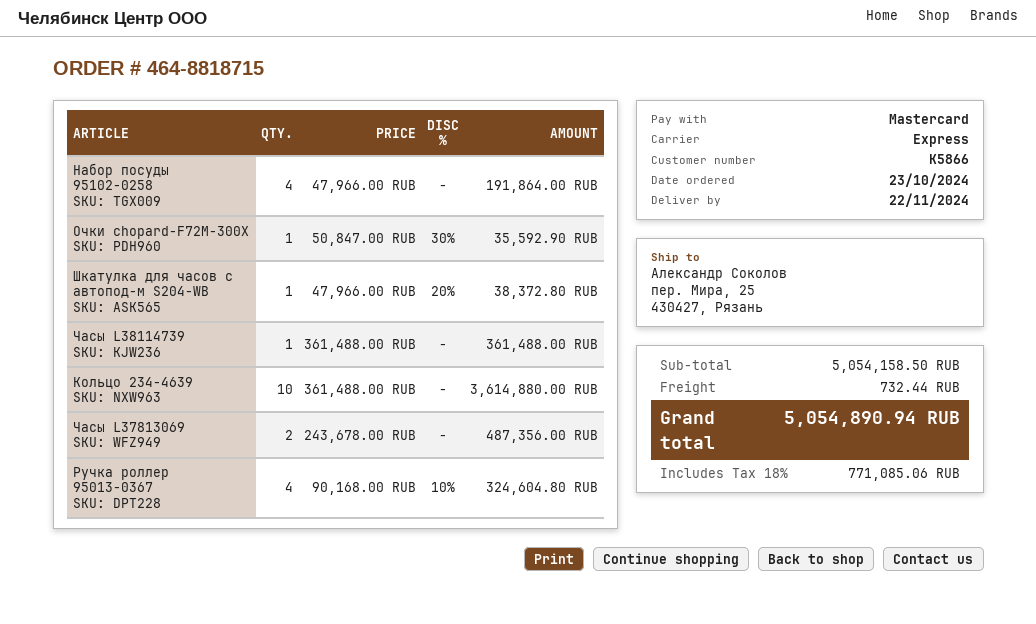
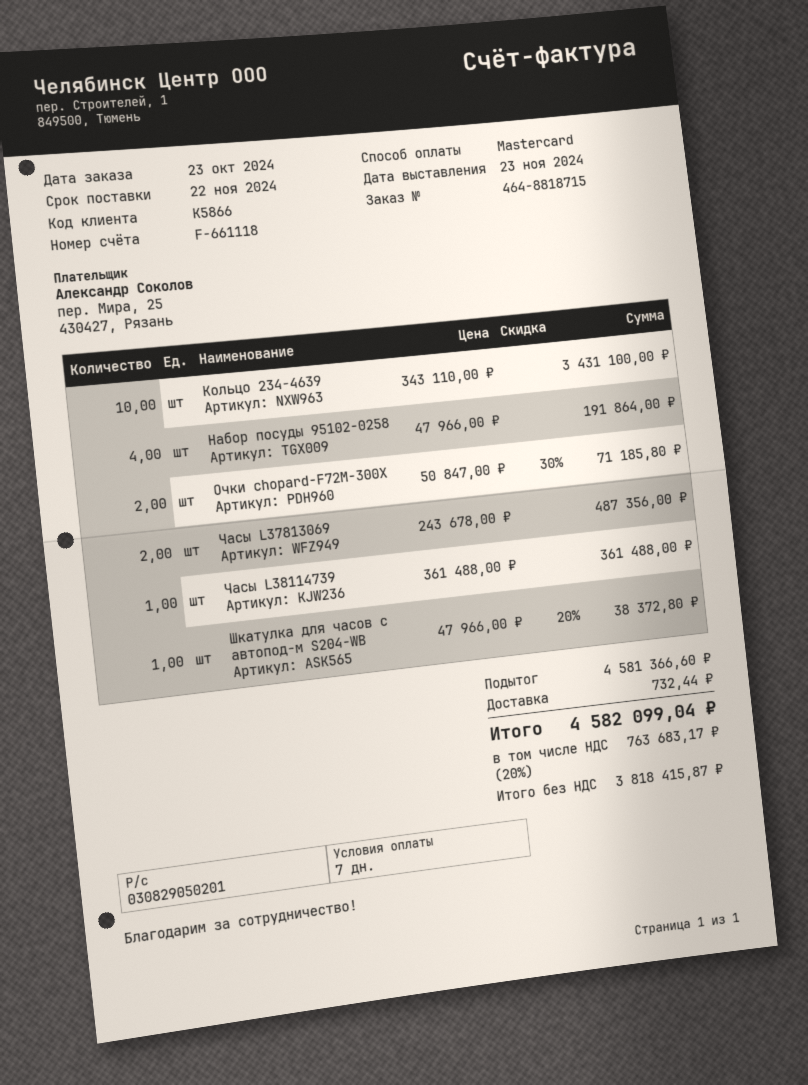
Очки chopard-F72M-300X: 1 x 50847.00 - 30% = 35592.90 -> 2 x 50847.00 - 30% = 71185.80
Кольцо 234-4639: 10 x 361488.00 = 3614880.00 -> 10 x 343110.00 = 3431100.00
Ручка роллер 95013-0367: 4 x 90168.00 - 10% = 324604.80 -> none
subtotal: 5054158.50 -> 4581366.60
tax: 18% = 771085.06 -> 20% = 763683.17
total: 5054890.94 -> 4582099.04

